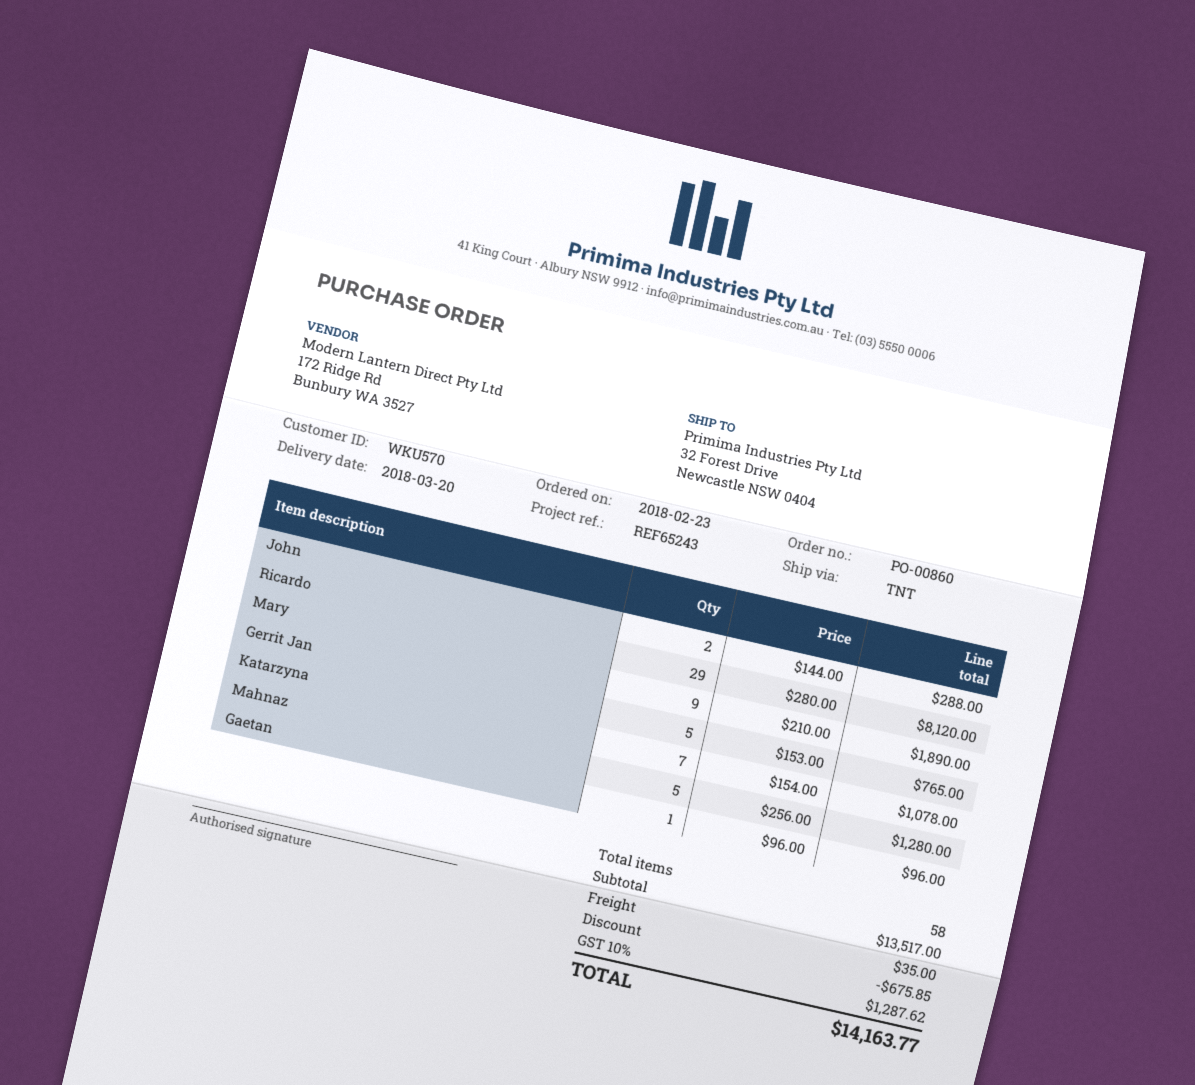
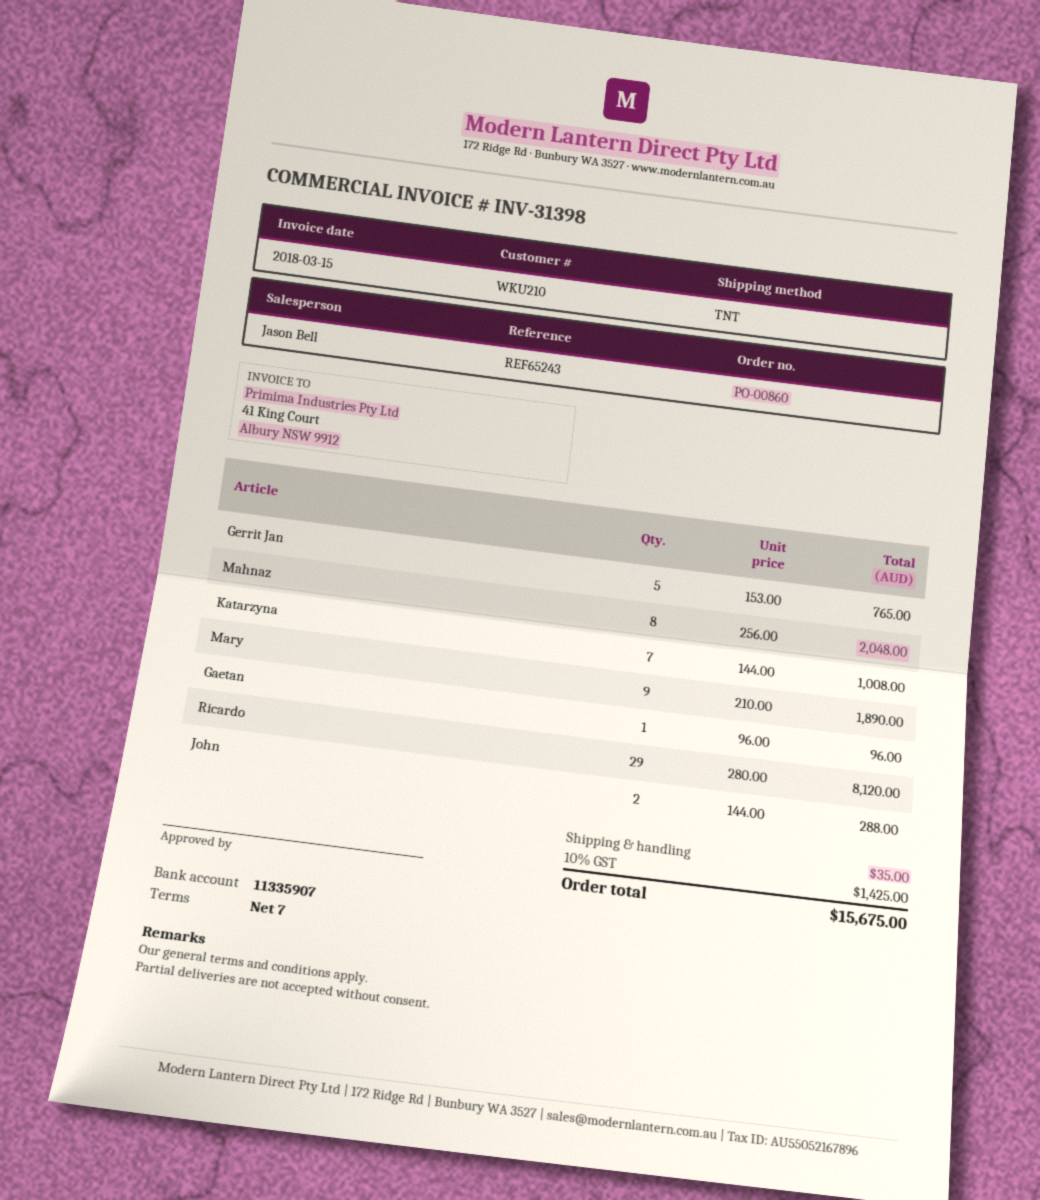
customer number: WKU570 -> WKU210
Katarzyna: 7 x 154.00 = 1078.00 -> 7 x 144.00 = 1008.00
Mahnaz: 5 x 256.00 = 1280.00 -> 8 x 256.00 = 2048.00
discount: 675.85 -> none
tax: 10% = 1287.62 -> 10% = 1425.00
total: 14163.77 -> 15675.00

